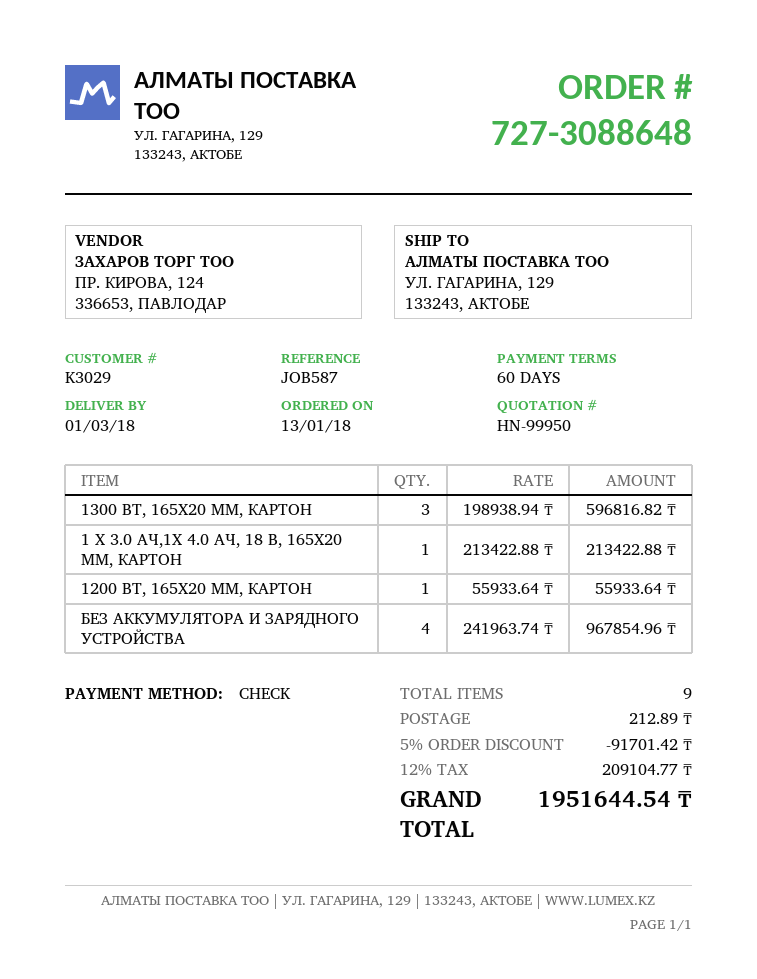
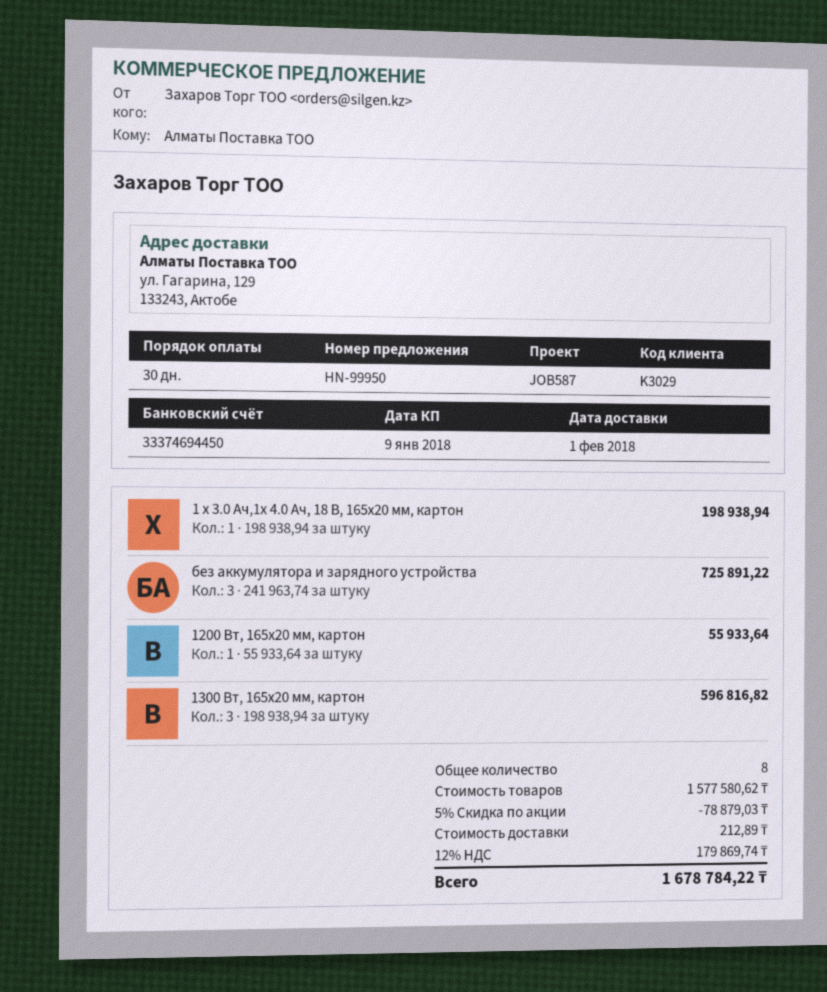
delivery date: 2018-03-01 -> 2018-02-01
payment terms: 60 days -> 30 days
1 X 3.0 АЧ,1Х 4.0 АЧ, 18 В, 165X20 ММ, КАРТОН: 1 x 213422.88 = 213422.88 -> 1 x 198938.94 = 198938.94
БЕЗ АККУМУЛЯТОРА И ЗАРЯДНОГО УСТРОЙСТВА: 4 x 241963.74 = 967854.96 -> 3 x 241963.74 = 725891.22
total quantity: 9 -> 8
discount: 5% = 91701.42 -> 5% = 78879.03
tax: 12% = 209104.77 -> 12% = 179869.74
total: 1951644.54 -> 1678784.22

